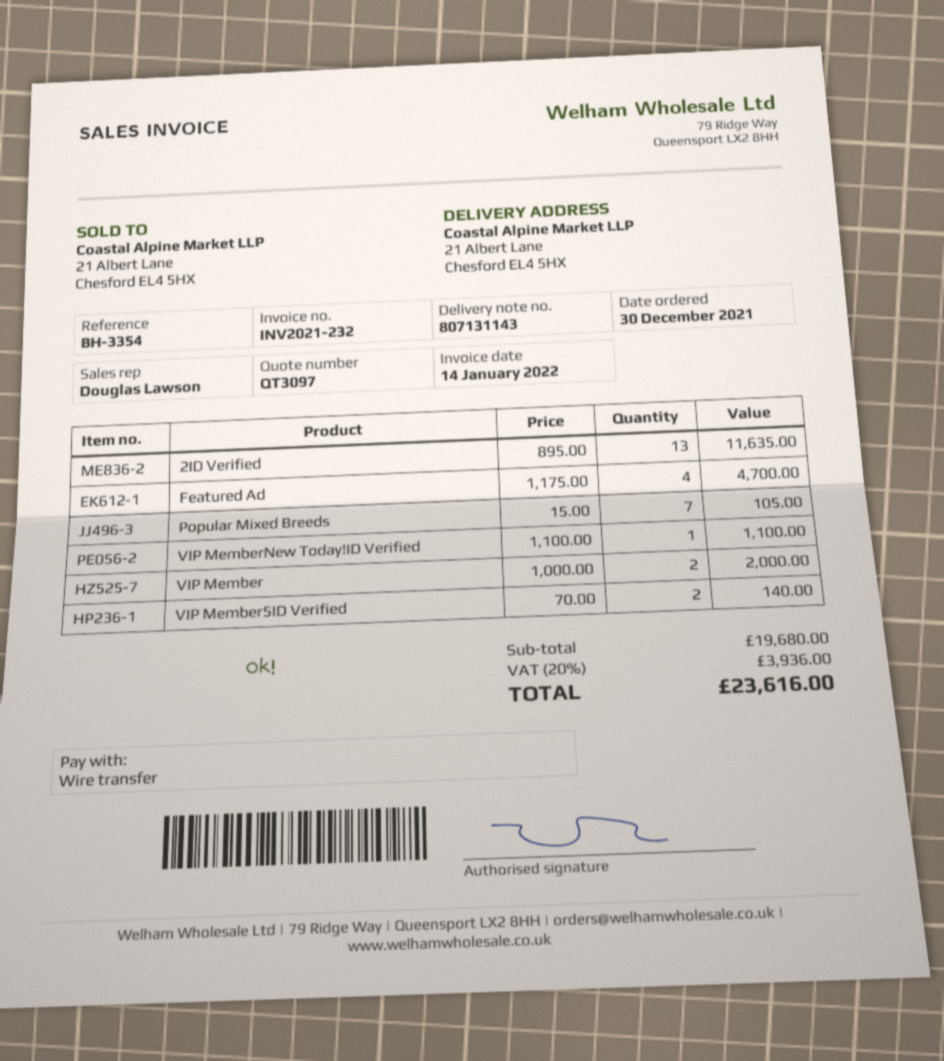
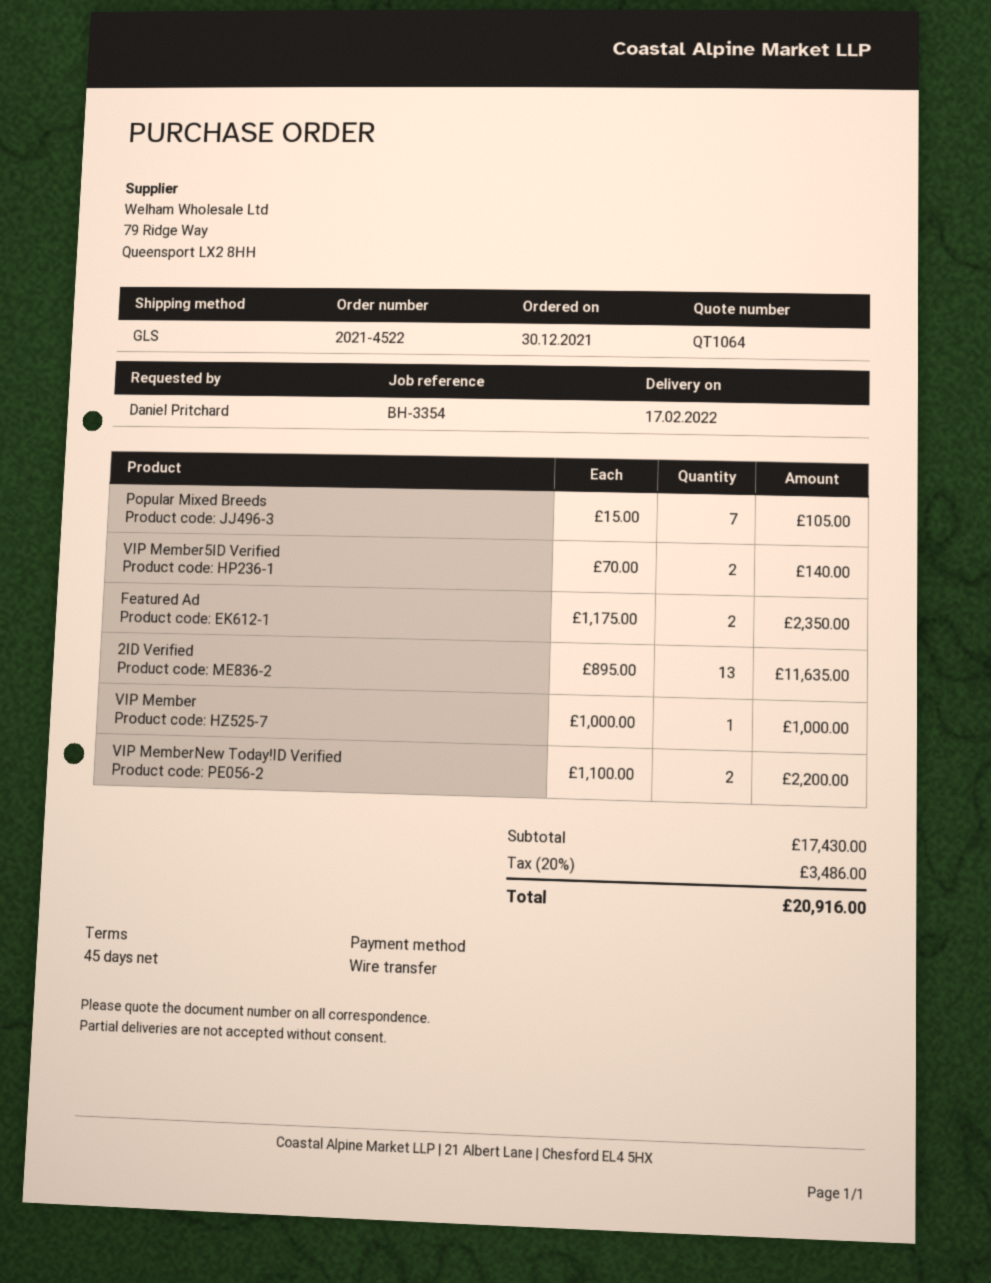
quote number: QT3097 -> QT1064
Featured Ad: 4 x 1175.00 = 4700.00 -> 2 x 1175.00 = 2350.00
VIP MemberNew Today!ID Verified: 1 x 1100.00 = 1100.00 -> 2 x 1100.00 = 2200.00
VIP Member: 2 x 1000.00 = 2000.00 -> 1 x 1000.00 = 1000.00
subtotal: 19680.00 -> 17430.00
tax: 20% = 3936.00 -> 20% = 3486.00
total: 23616.00 -> 20916.00

